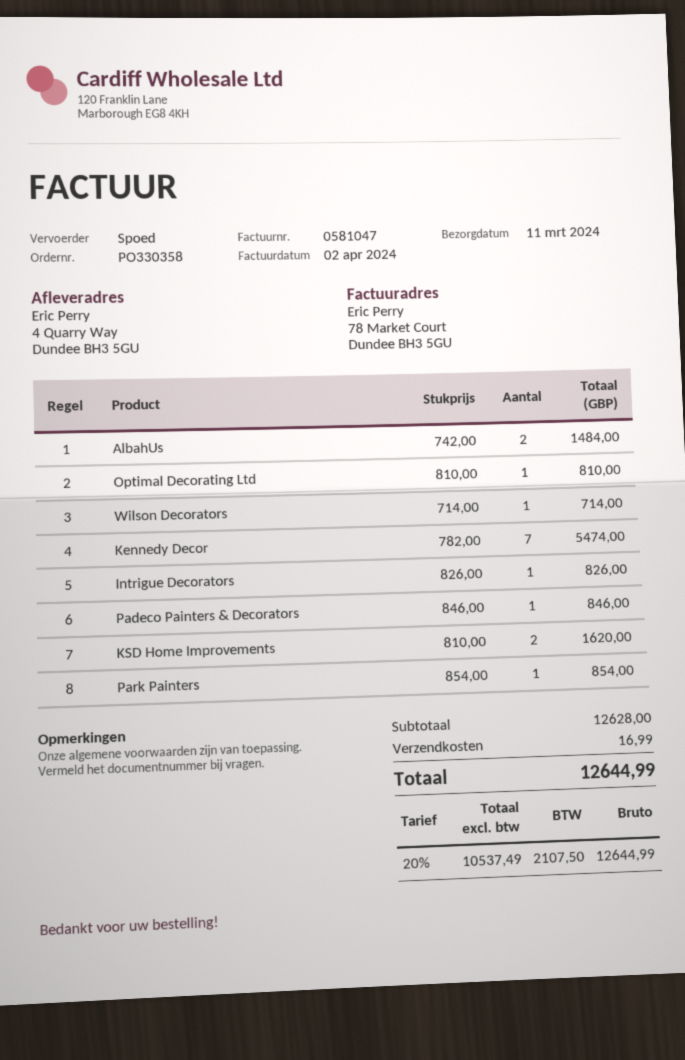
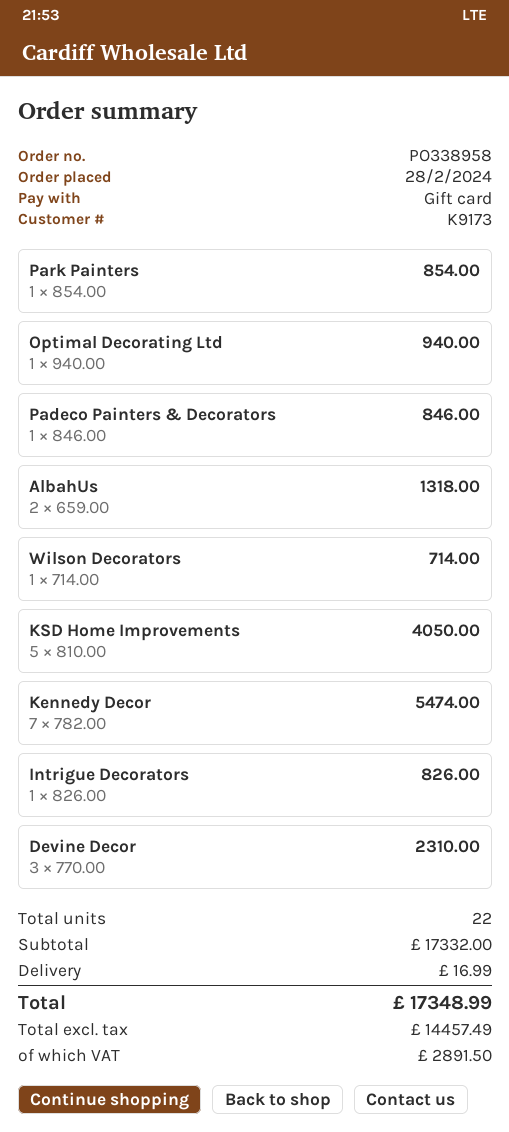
order number: PO330358 -> PO338958
AlbahUs: 2 x 742.00 = 1484.00 -> 2 x 659.00 = 1318.00
Optimal Decorating Ltd: 1 x 810.00 = 810.00 -> 1 x 940.00 = 940.00
KSD Home Improvements: 2 x 810.00 = 1620.00 -> 5 x 810.00 = 4050.00
Devine Decor: none -> 3 x 770.00 = 2310.00
subtotal: 12628.00 -> 17332.00
net: 10537.49 -> 14457.49
tax: 2107.50 -> 2891.50
total: 12644.99 -> 17348.99

